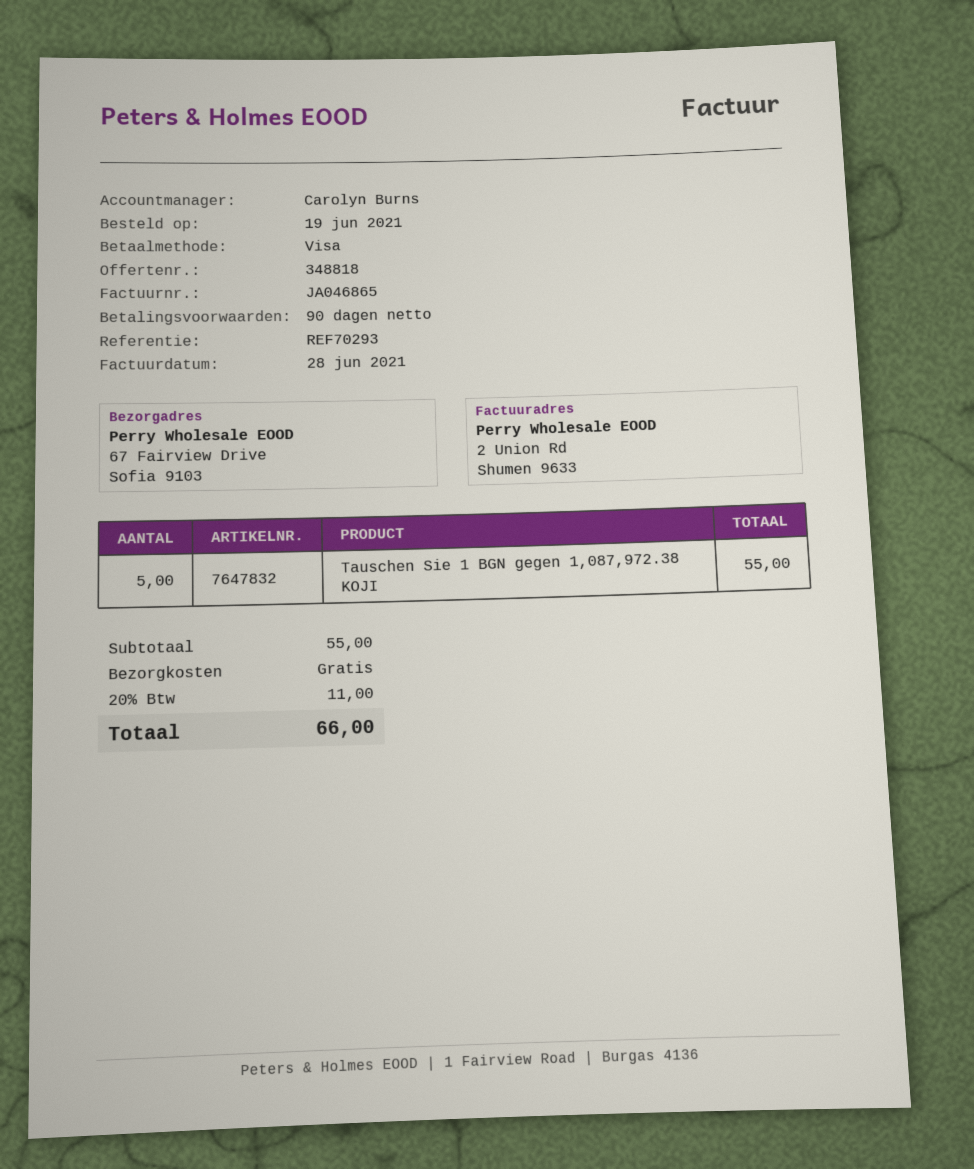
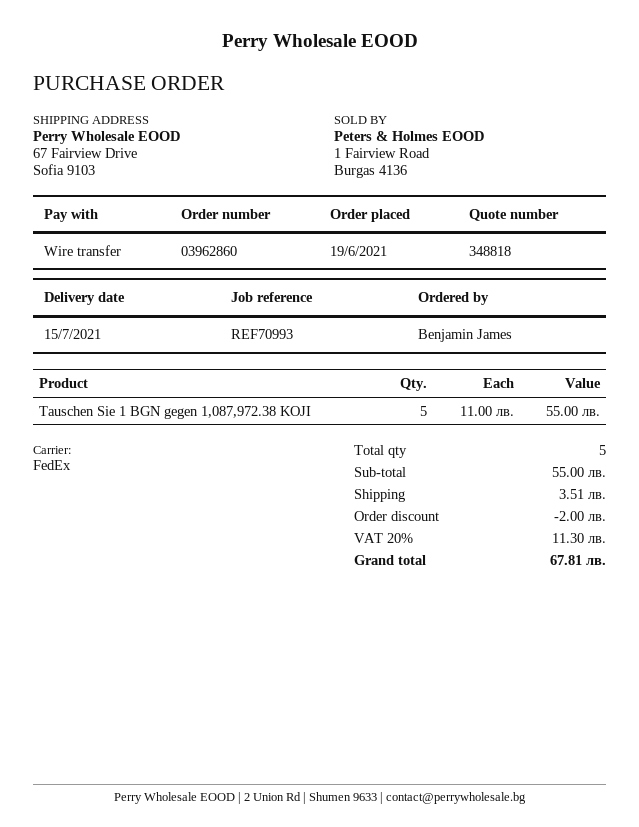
reference: REF70293 -> REF70993
payment method: Visa -> bank transfer
discount: none -> 2.00
shipping: 0.00 -> 3.51
tax: 20% = 11.00 -> 20% = 11.30
total: 66.00 -> 67.81

